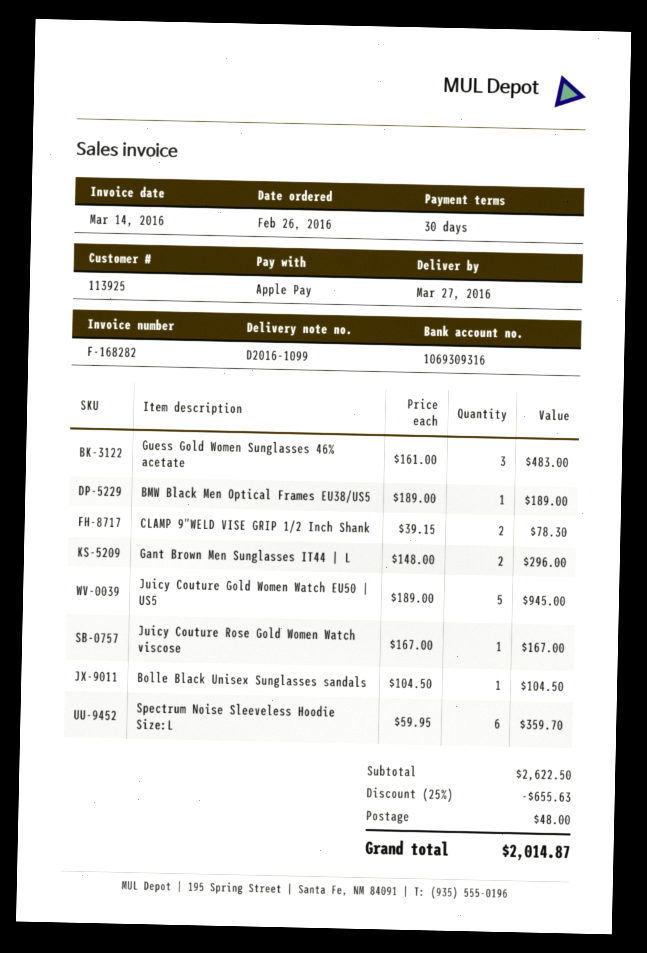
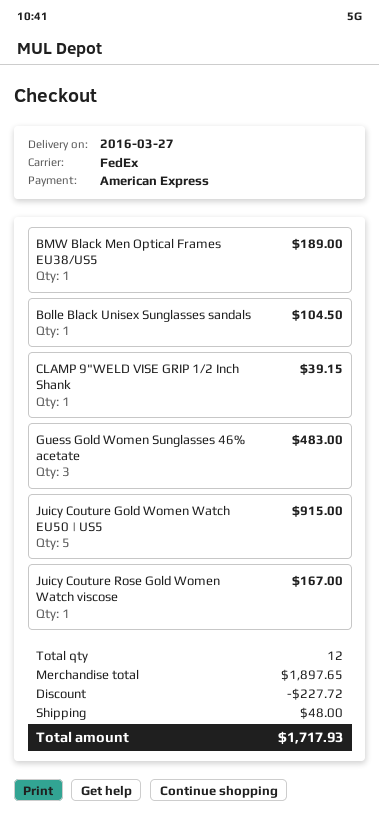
payment method: Apple Pay -> American Express
CLAMP 9"WELD VISE GRIP 1/2 Inch Shank: 2 for 78.30 -> 1 for 39.15
Gant Brown Men Sunglasses IT44 | L: 2 for 296.00 -> none
Juicy Couture Gold Women Watch EU50 | US5: 5 for 945.00 -> 5 for 915.00
Spectrum Noise Sleeveless Hoodie Size:L: 6 for 359.70 -> none
subtotal: 2622.50 -> 1897.65
discount: 655.63 -> 227.72
total: 2014.87 -> 1717.93

